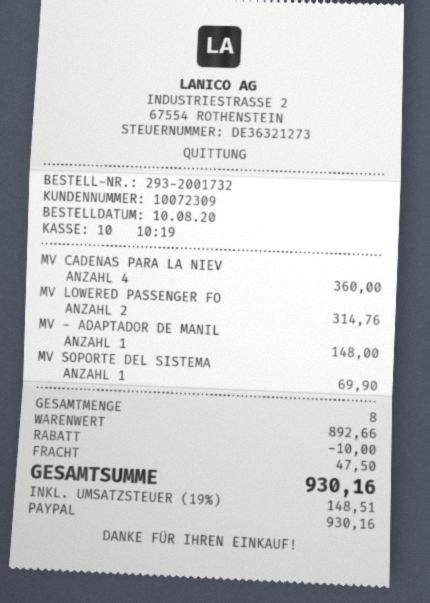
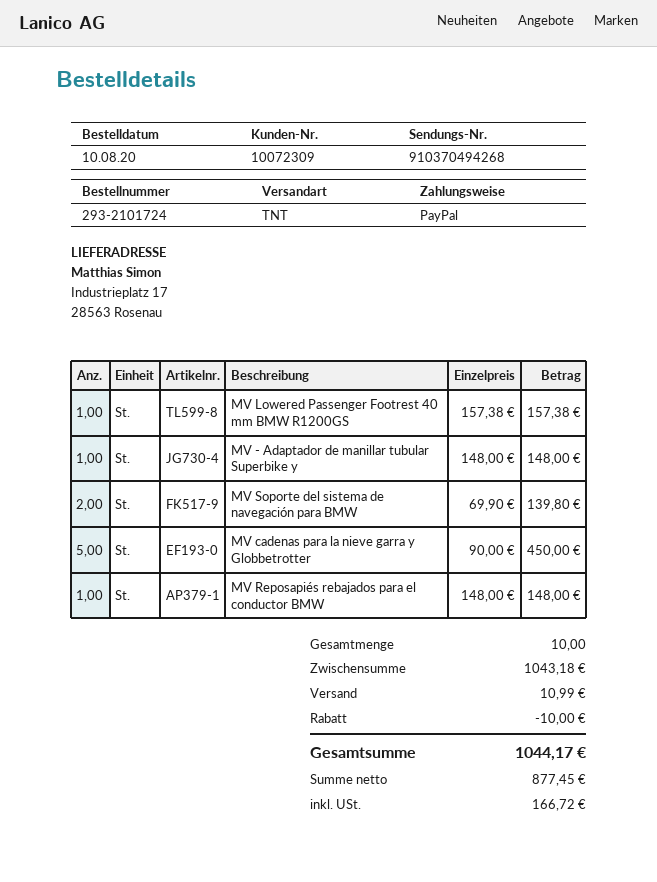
order number: 293-2001732 -> 293-2101724
MV CADENAS PARA LA NIEV: 4 for 360.00 -> 5 for 450.00
MV LOWERED PASSENGER FO: 2 for 314.76 -> 1 for 157.38
MV SOPORTE DEL SISTEMA: 1 for 69.90 -> 2 for 139.80
MV Reposapiés rebajados para el conductor BMW: none -> 1 for 148.00
total quantity: 8 -> 10
subtotal: 892.66 -> 1043.18
shipping: 47.50 -> 10.99
tax: 148.51 -> 166.72
total: 930.16 -> 1044.17

